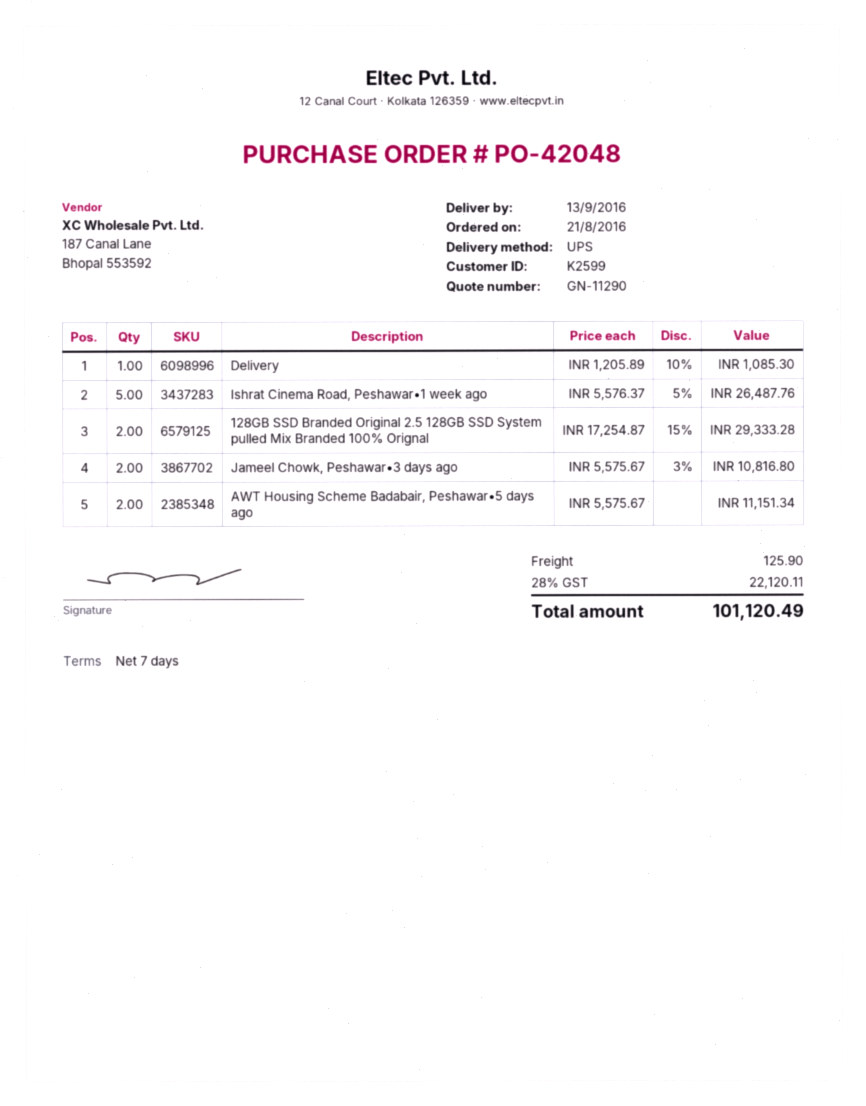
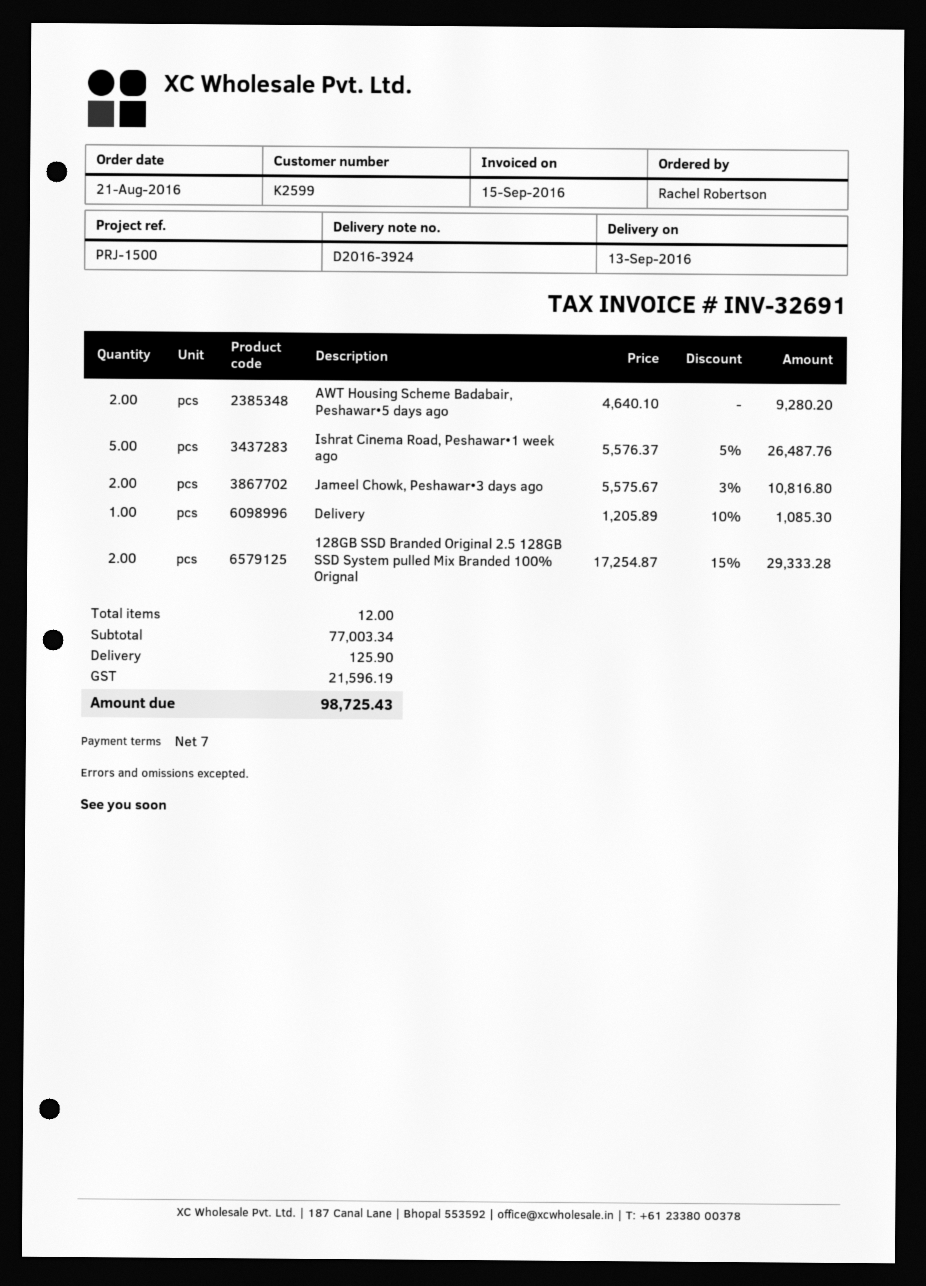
AWT Housing Scheme Badabair, Peshawar•5 days ago: 2 x 5575.67 = 11151.34 -> 2 x 4640.10 = 9280.20
tax: 22120.11 -> 21596.19
total: 101120.49 -> 98725.43

